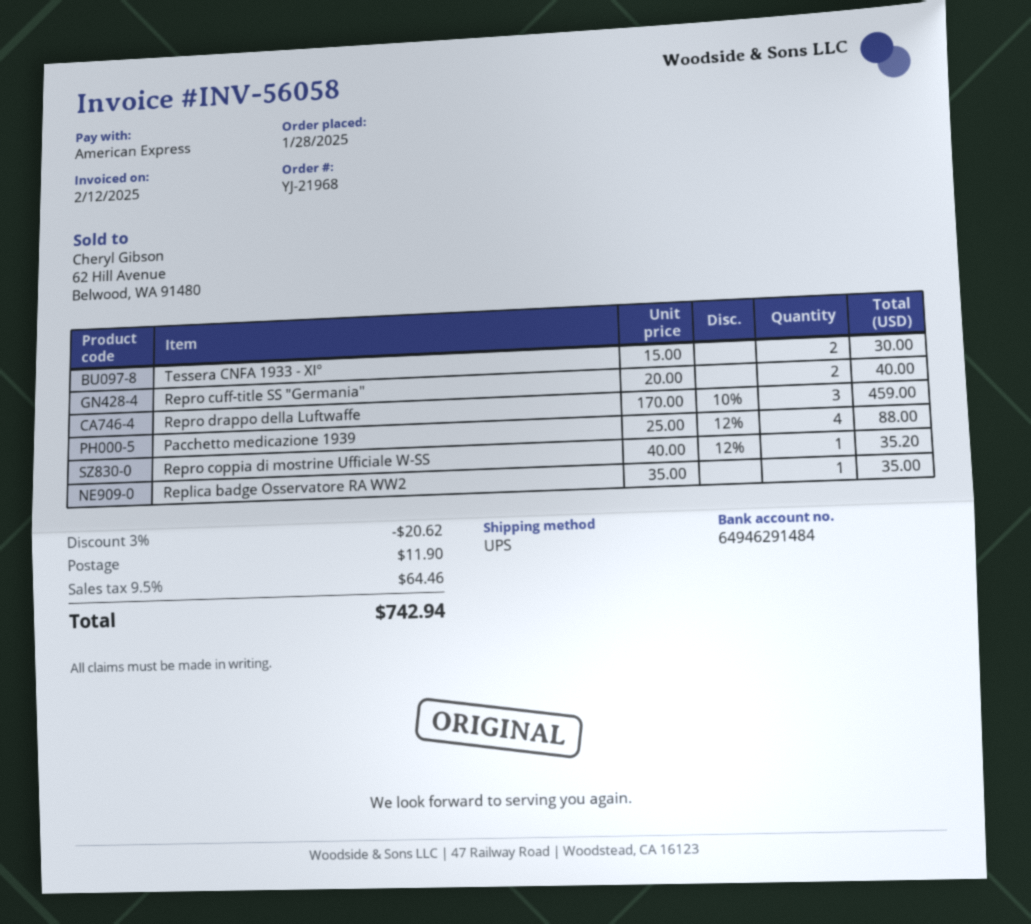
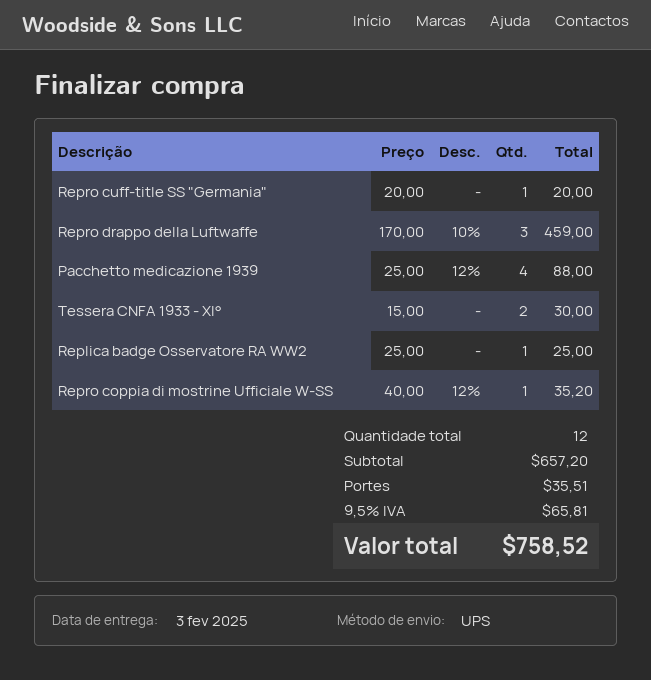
Repro cuff-title SS "Germania": 2 x 20.00 = 40.00 -> 1 x 20.00 = 20.00
Replica badge Osservatore RA WW2: 1 x 35.00 = 35.00 -> 1 x 25.00 = 25.00
discount: 3% = 20.62 -> none
shipping: 11.90 -> 35.51
tax: 9.5% = 64.46 -> 9.5% = 65.81
total: 742.94 -> 758.52

